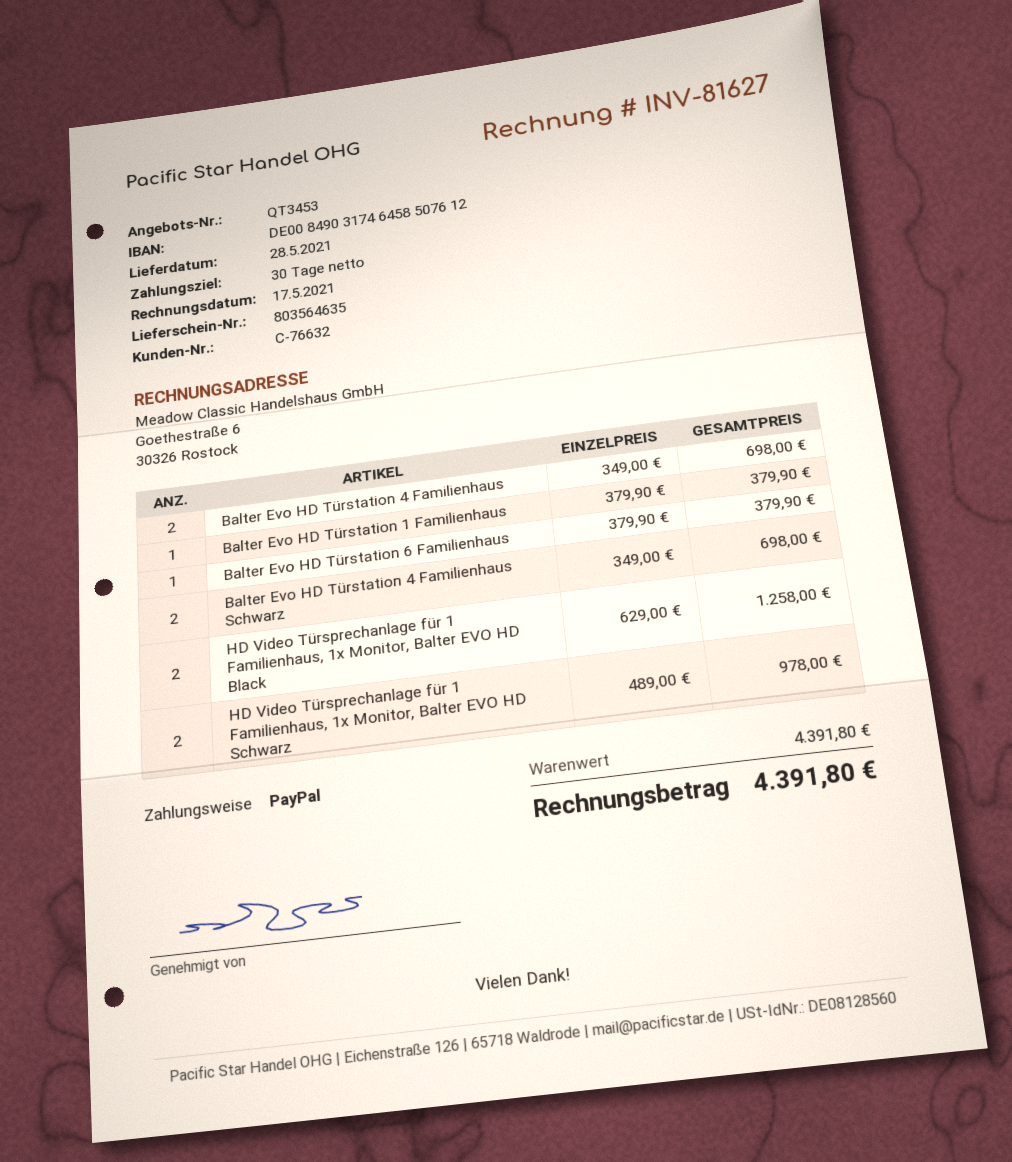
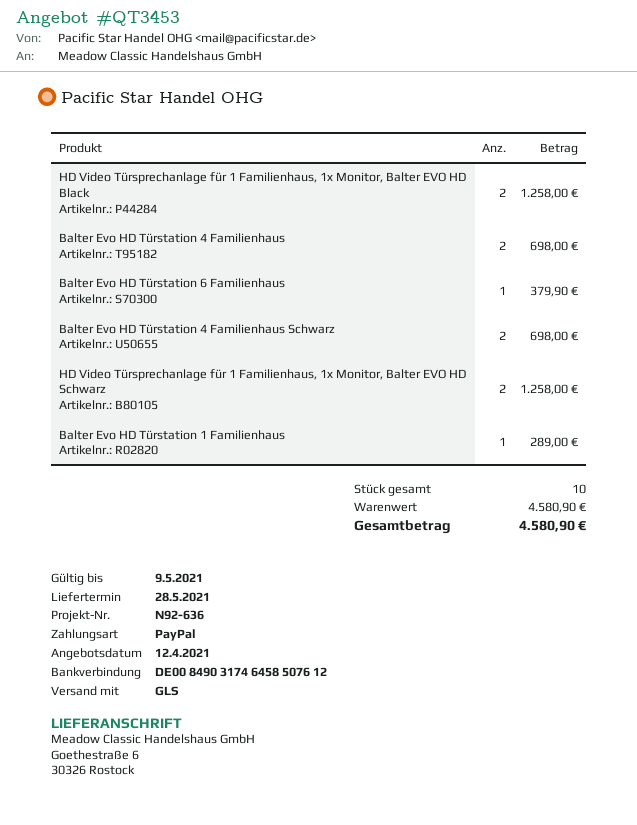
Balter Evo HD Türstation 1 Familienhaus: 1 for 379.90 -> 1 for 289.00
HD Video Türsprechanlage für 1 Familienhaus, 1x Monitor, Balter EVO HD Schwarz: 2 for 978.00 -> 2 for 1258.00
subtotal: 4391.80 -> 4580.90
total: 4391.80 -> 4580.90

